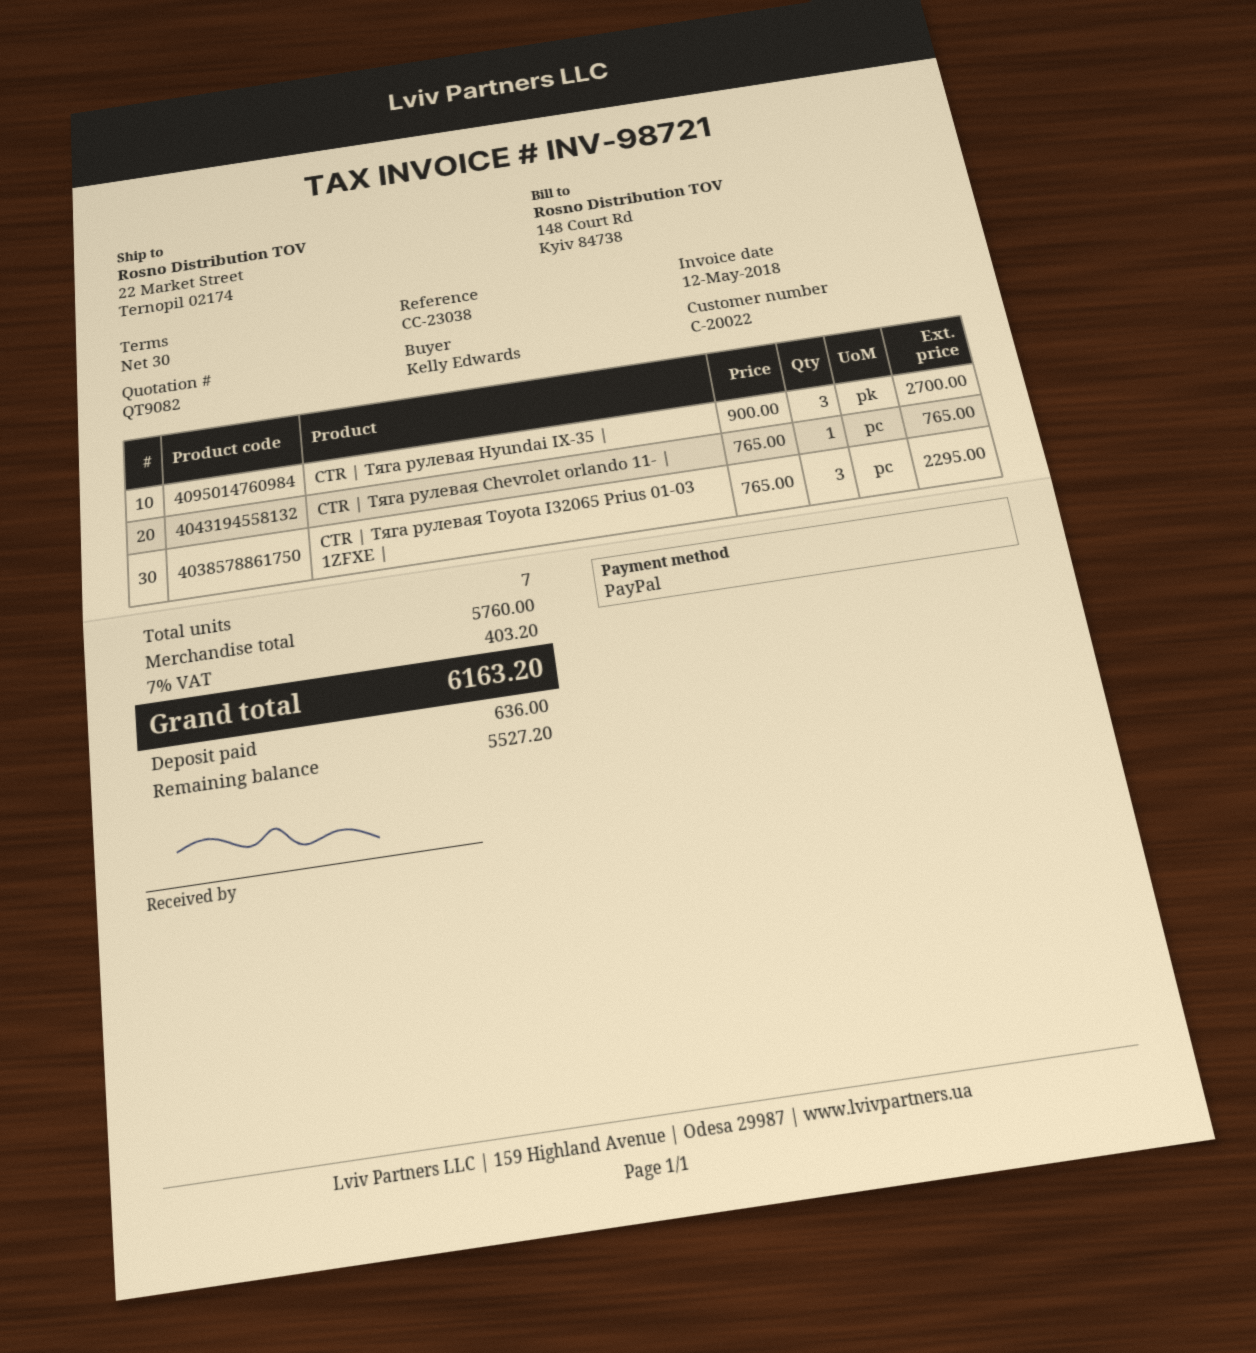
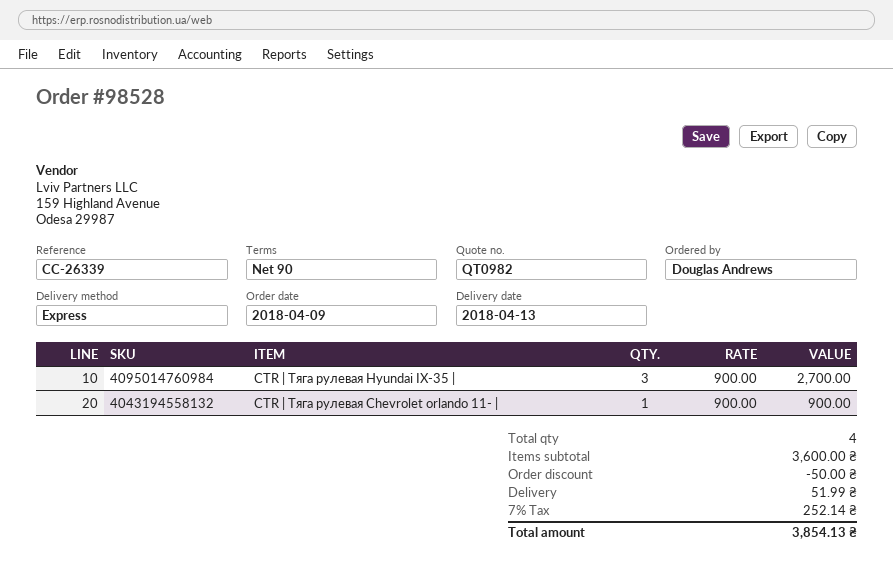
quote number: QT9082 -> QT0982
payment terms: 30 days -> 90 days
reference: CC-23038 -> CC-26339
ordered by: Kelly Edwards -> Douglas Andrews
CTR | Тяга рулевая Chevrolet orlando 11- |: 1 x 765.00 = 765.00 -> 1 x 900.00 = 900.00
CTR | Тяга рулевая Toyota I32065 Prius 01-03 1ZFXE |: 3 x 765.00 = 2295.00 -> none
total quantity: 7 -> 4
subtotal: 5760.00 -> 3600.00
discount: none -> 50.00
shipping: none -> 51.99
tax: 7% = 403.20 -> 7% = 252.14
total: 6163.20 -> 3854.13

